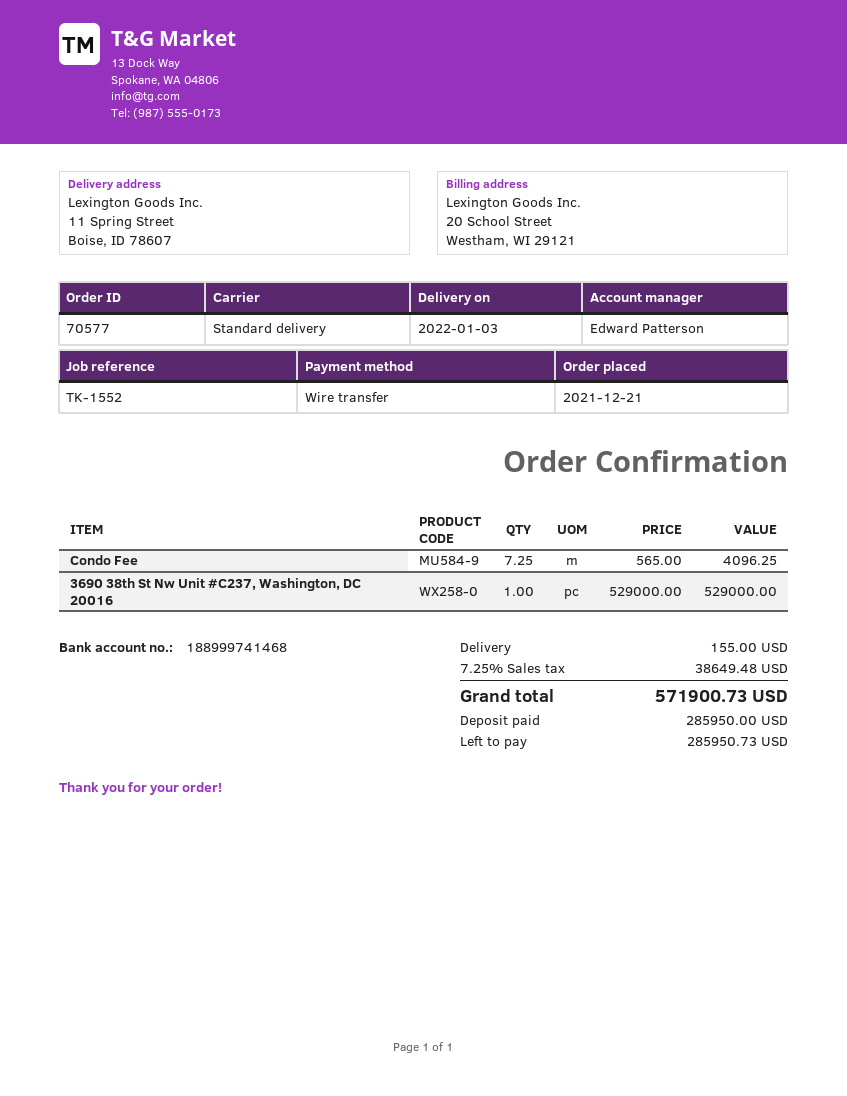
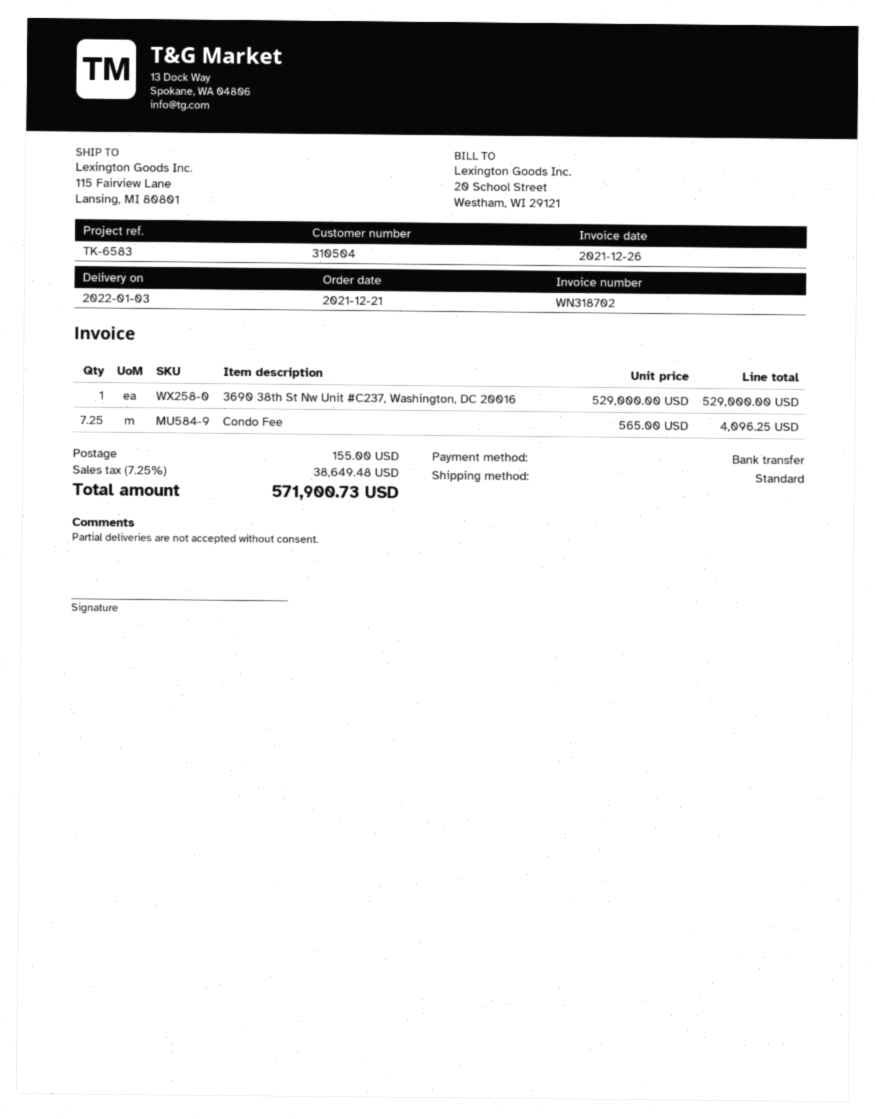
reference: TK-1552 -> TK-6583
ship to: 11 Spring Street, Boise, ID 78607 -> 115 Fairview Lane, Lansing, MI 80801

